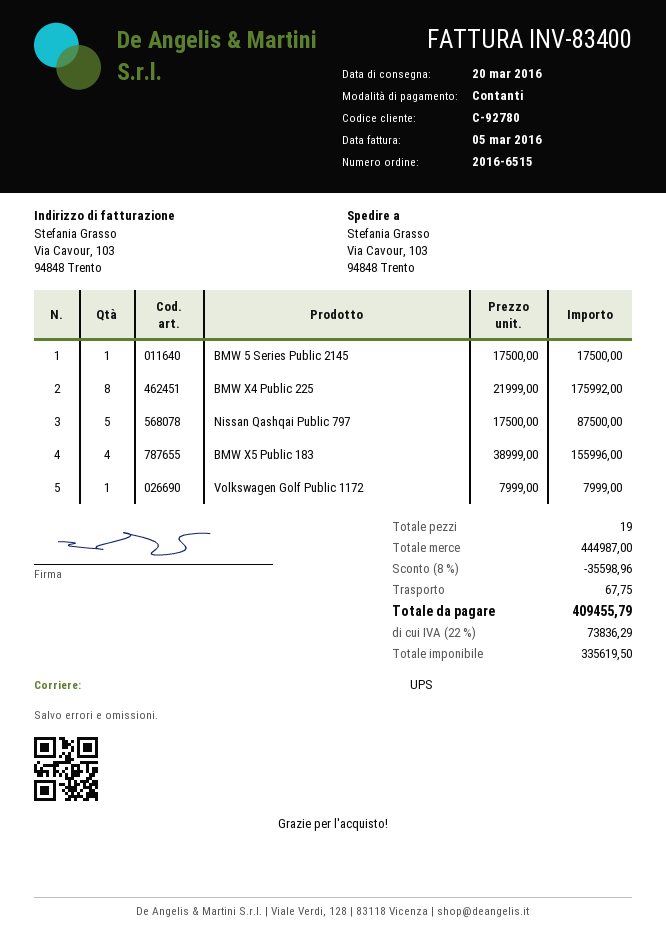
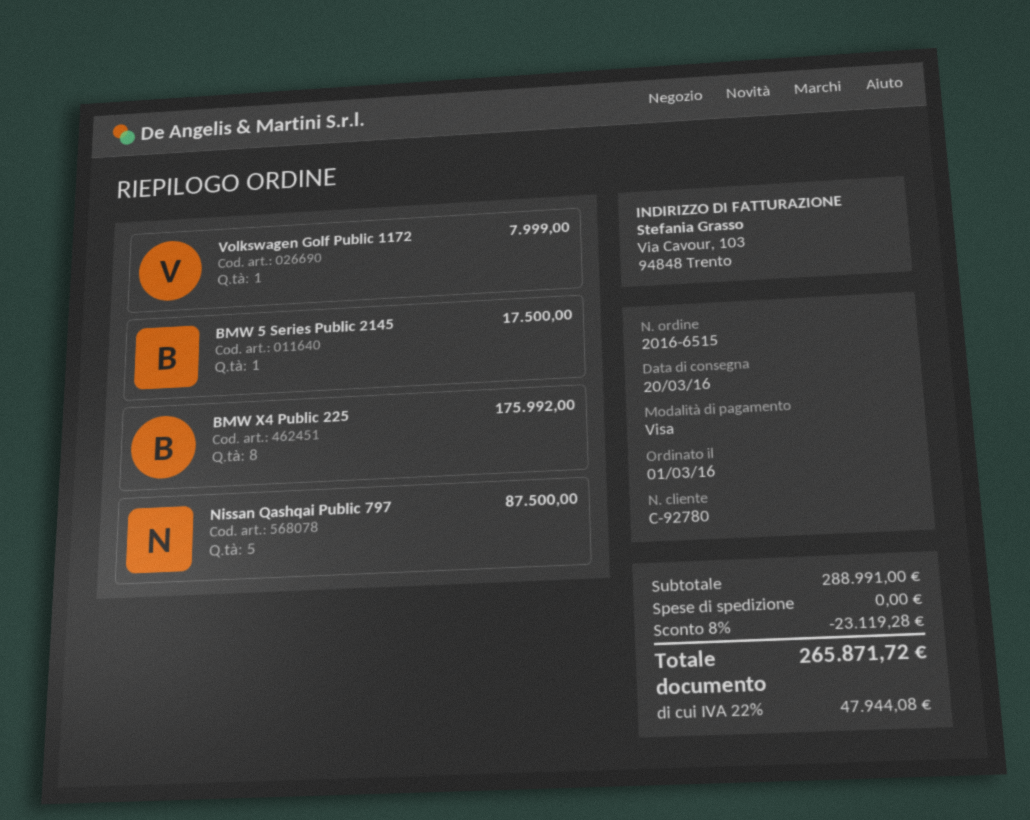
payment method: cash -> Visa
BMW X5 Public 183: 4 for 155996.00 -> none
subtotal: 444987.00 -> 288991.00
discount: 8% = 35598.96 -> 8% = 23119.28
shipping: 67.75 -> 0.00
tax: 22% = 73836.29 -> 22% = 47944.08
total: 409455.79 -> 265871.72

